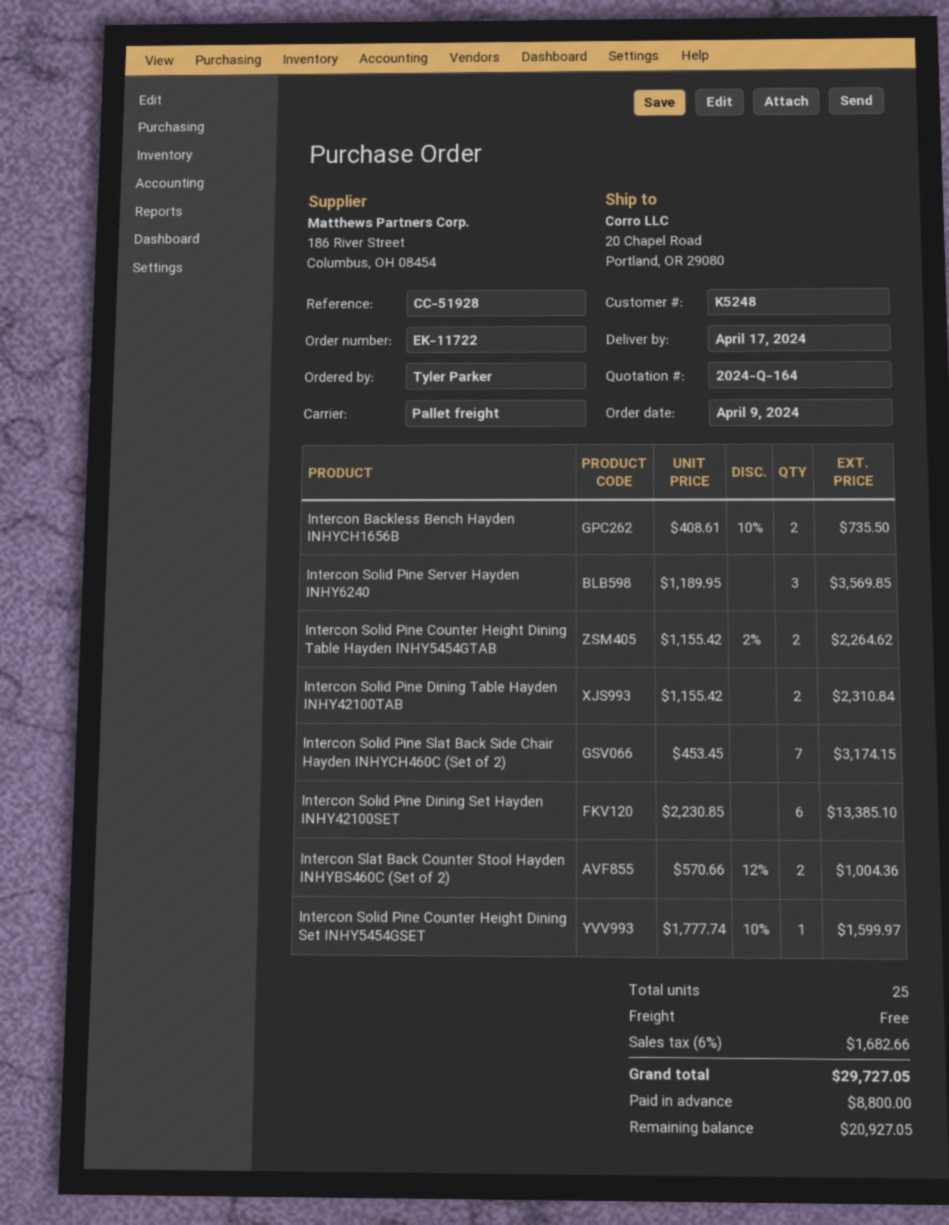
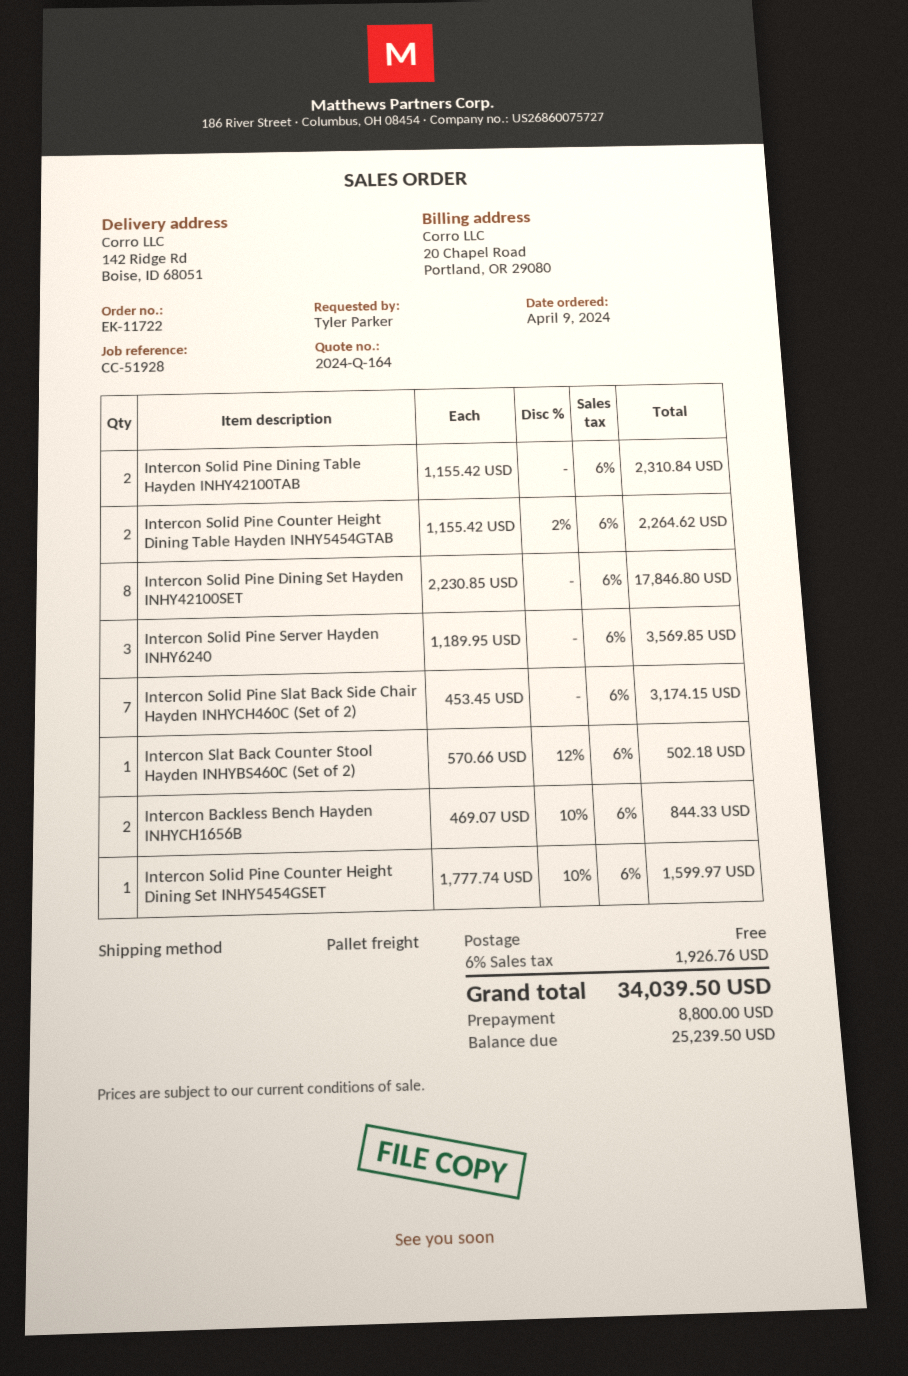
ship to: 20 Chapel Road, Portland, OR 29080 -> 142 Ridge Rd, Boise, ID 68051
Intercon Backless Bench Hayden INHYCH1656B: 2 x 408.61 - 10% = 735.50 -> 2 x 469.07 - 10% = 844.33
Intercon Solid Pine Dining Set Hayden INHY42100SET: 6 x 2230.85 = 13385.10 -> 8 x 2230.85 = 17846.80
Intercon Slat Back Counter Stool Hayden INHYBS460C (Set of 2): 2 x 570.66 - 12% = 1004.36 -> 1 x 570.66 - 12% = 502.18
tax: 6% = 1682.66 -> 6% = 1926.76
total: 29727.05 -> 34039.50
balance: 20927.05 -> 25239.50

